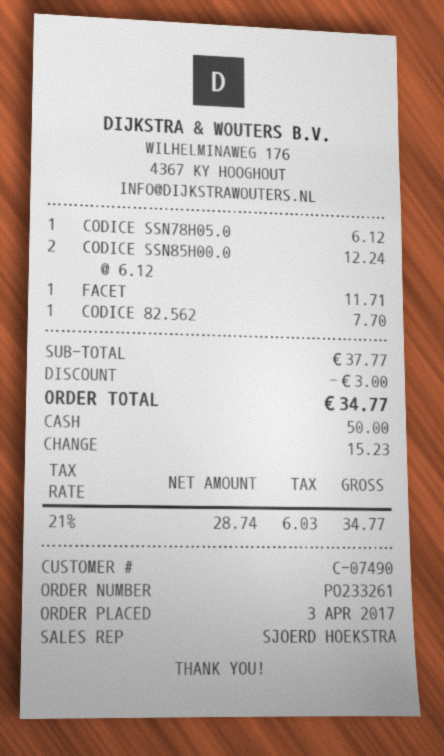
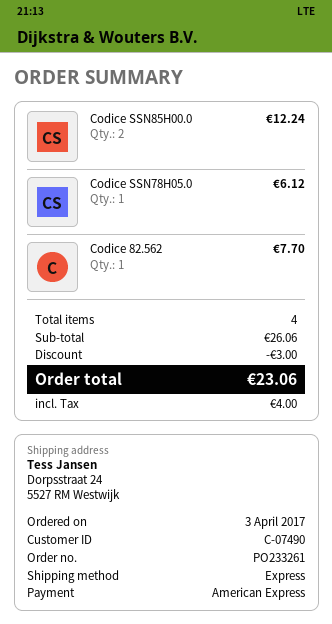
payment method: cash -> American Express
FACET: 1 for 11.71 -> none
subtotal: 37.77 -> 26.06
tax: 6.03 -> 4.00
total: 34.77 -> 23.06

